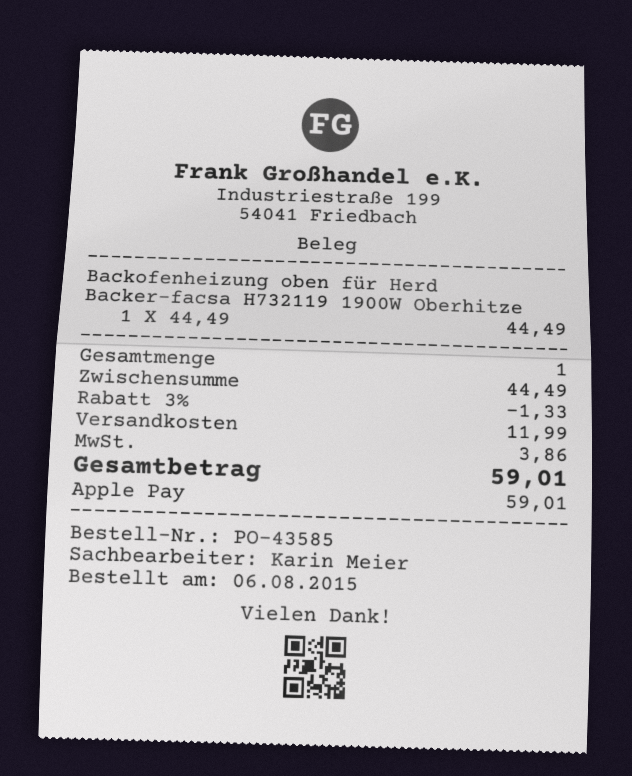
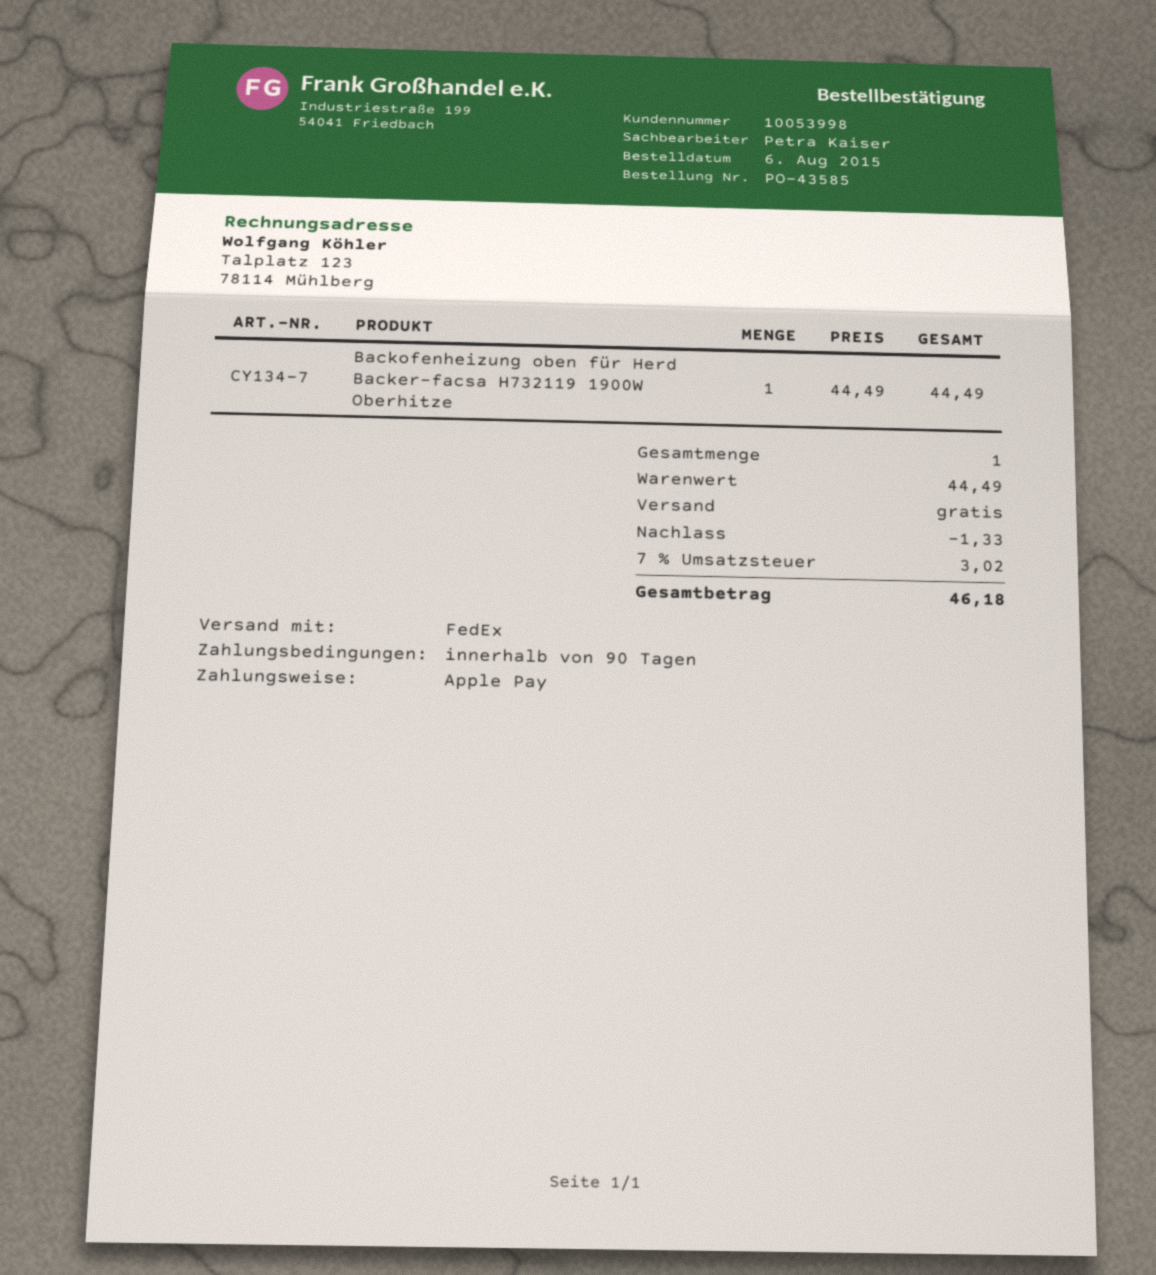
sales rep: Karin Meier -> Petra Kaiser
shipping: 11.99 -> 0.00
tax: 3.86 -> 3.02
total: 59.01 -> 46.18

